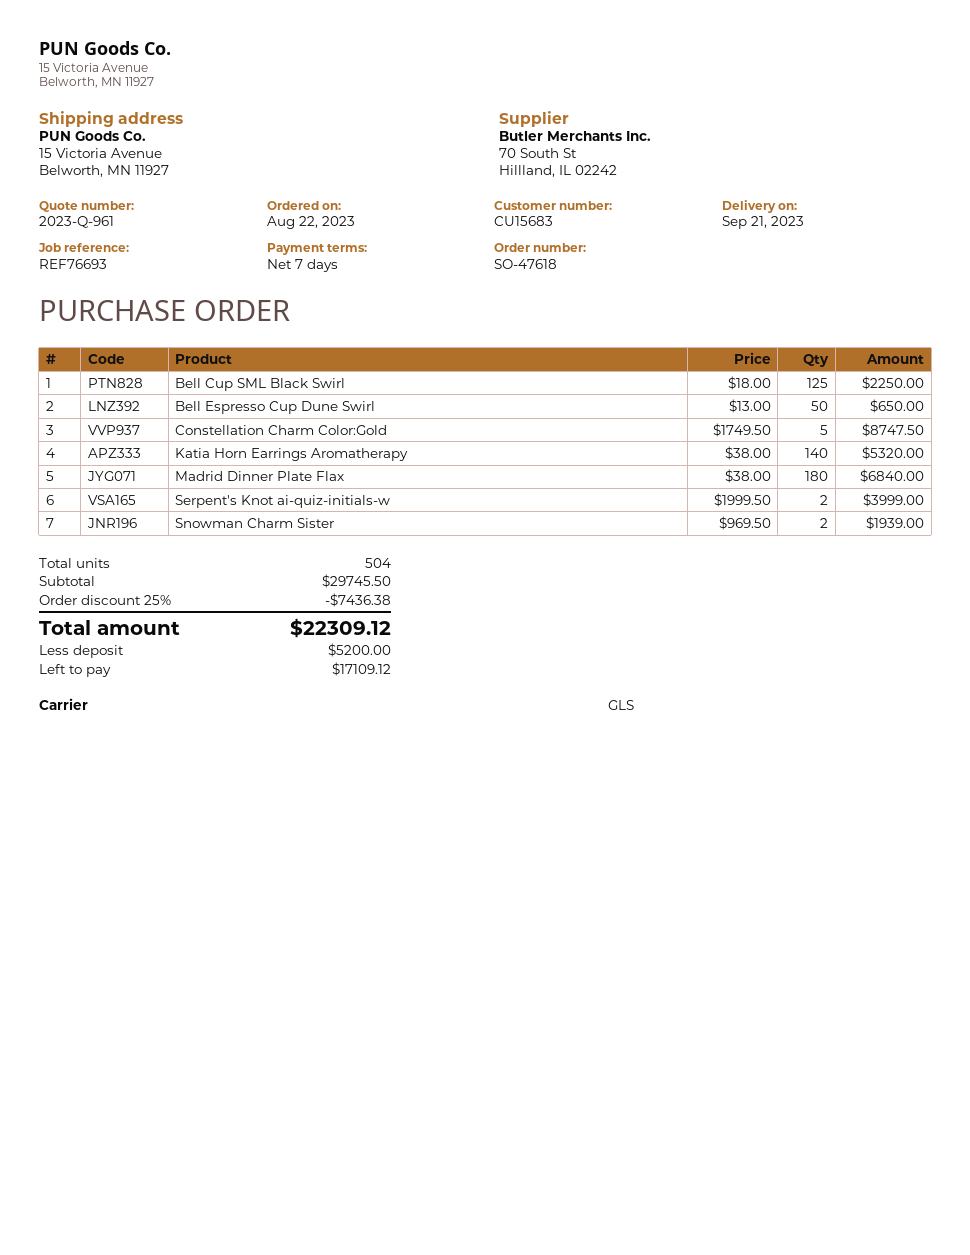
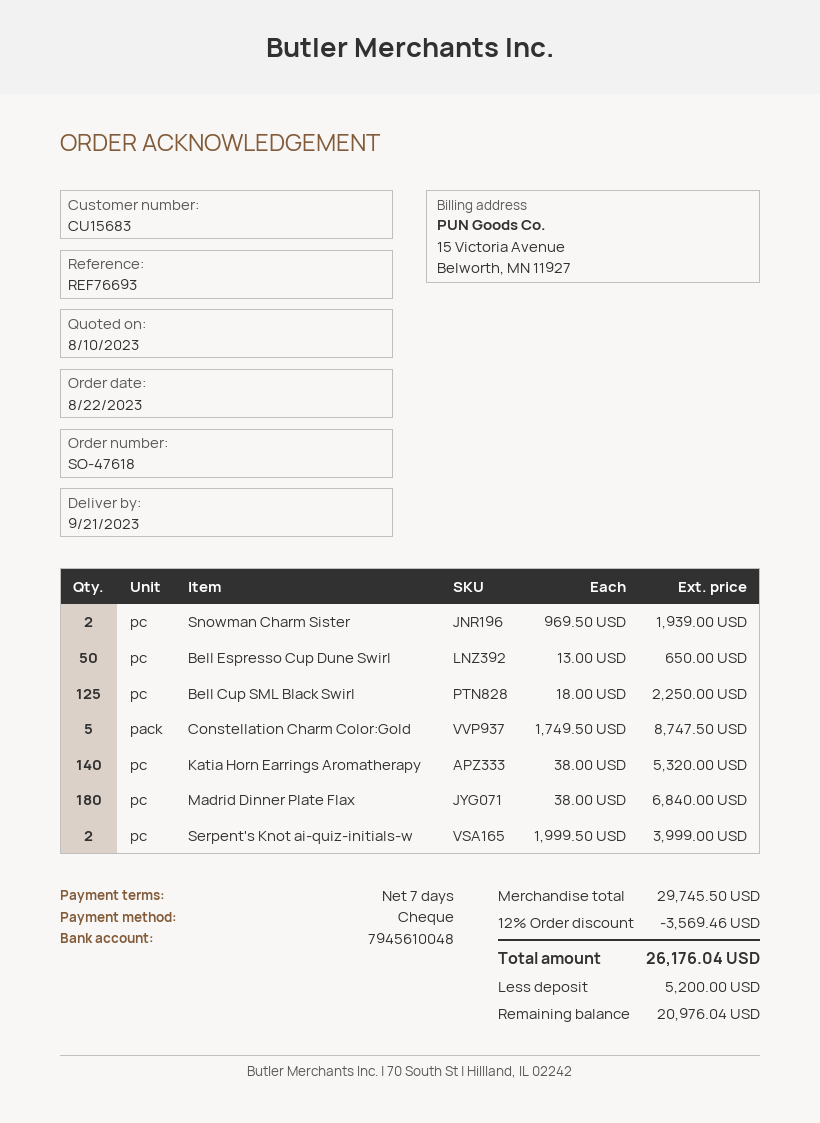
discount: 25% = 7436.38 -> 12% = 3569.46
total: 22309.12 -> 26176.04
balance: 17109.12 -> 20976.04

